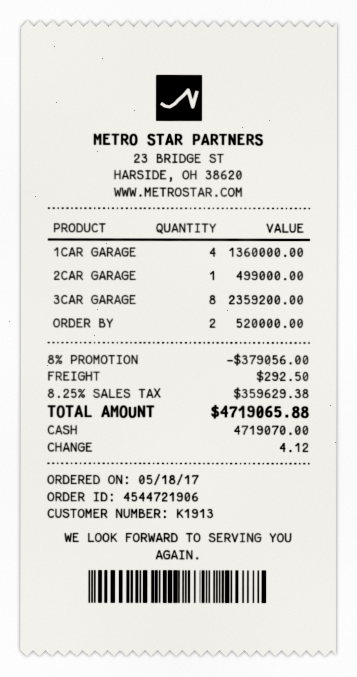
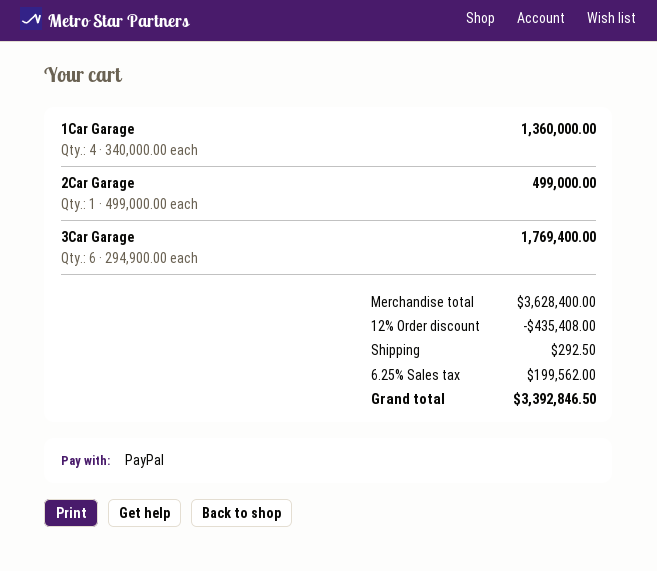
payment method: cash -> PayPal
3CAR GARAGE: 8 for 2359200.00 -> 6 for 1769400.00
ORDER BY: 2 for 520000.00 -> none
discount: 8% = 379056.00 -> 12% = 435408.00
tax: 8.25% = 359629.38 -> 6.25% = 199562.00
total: 4719065.88 -> 3392846.50

